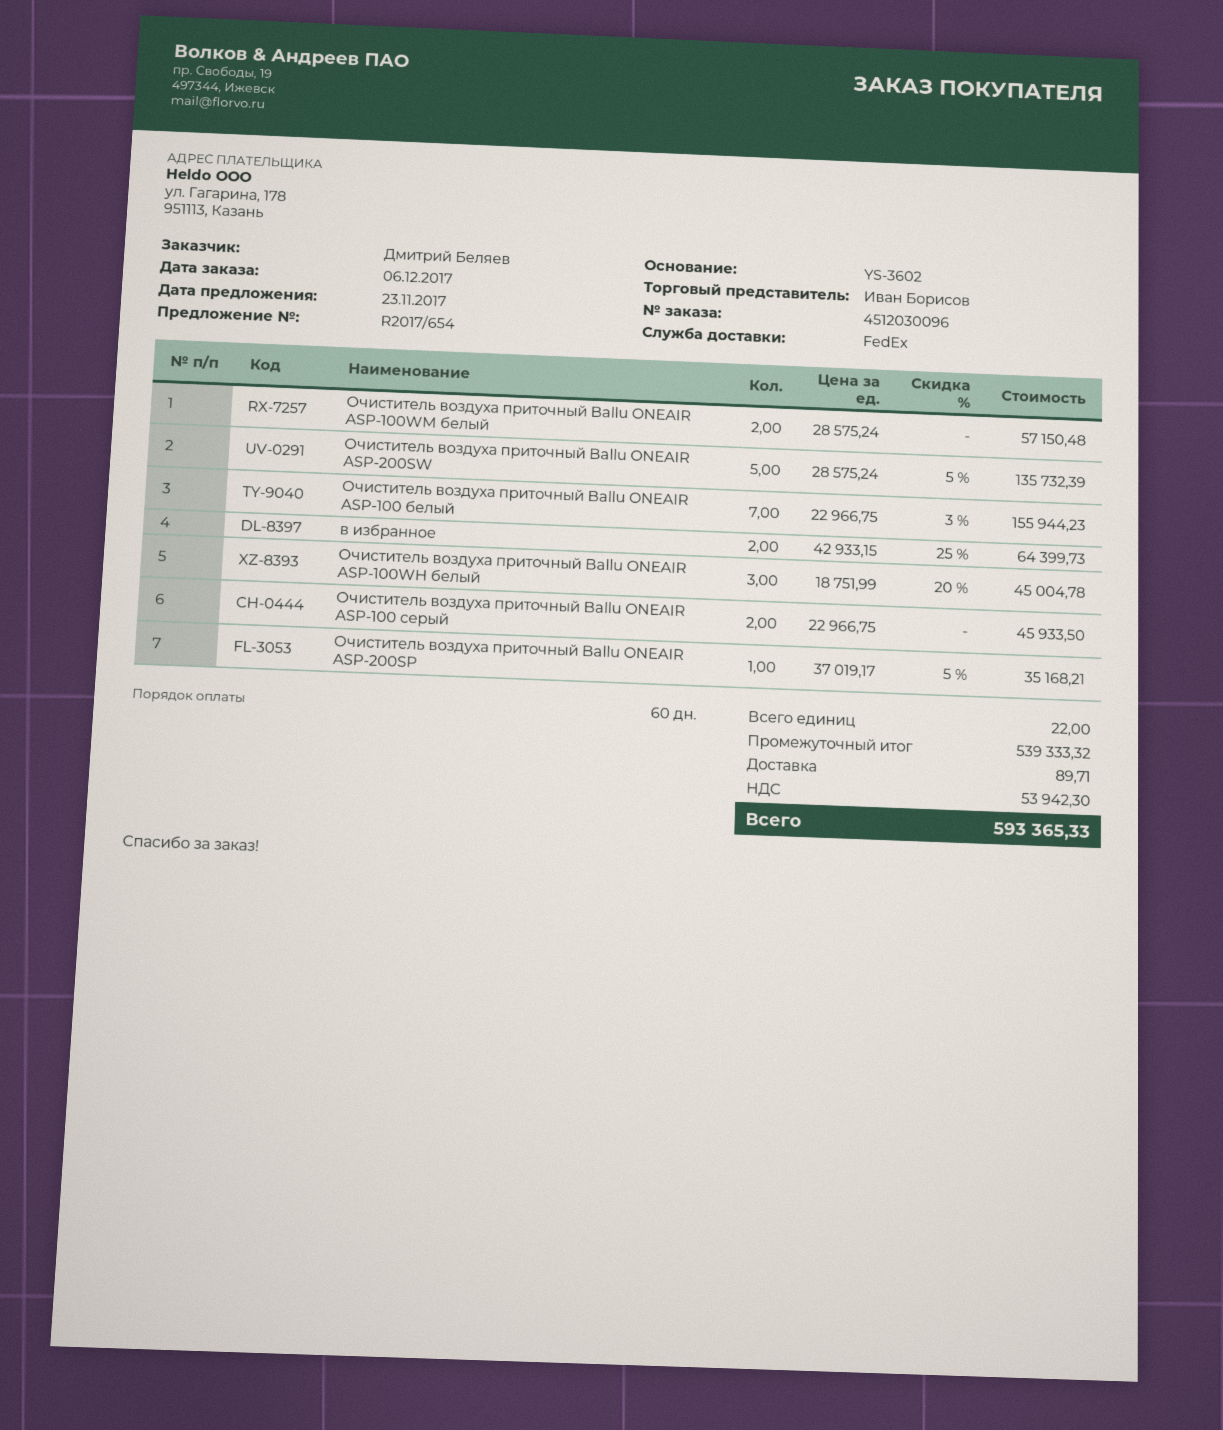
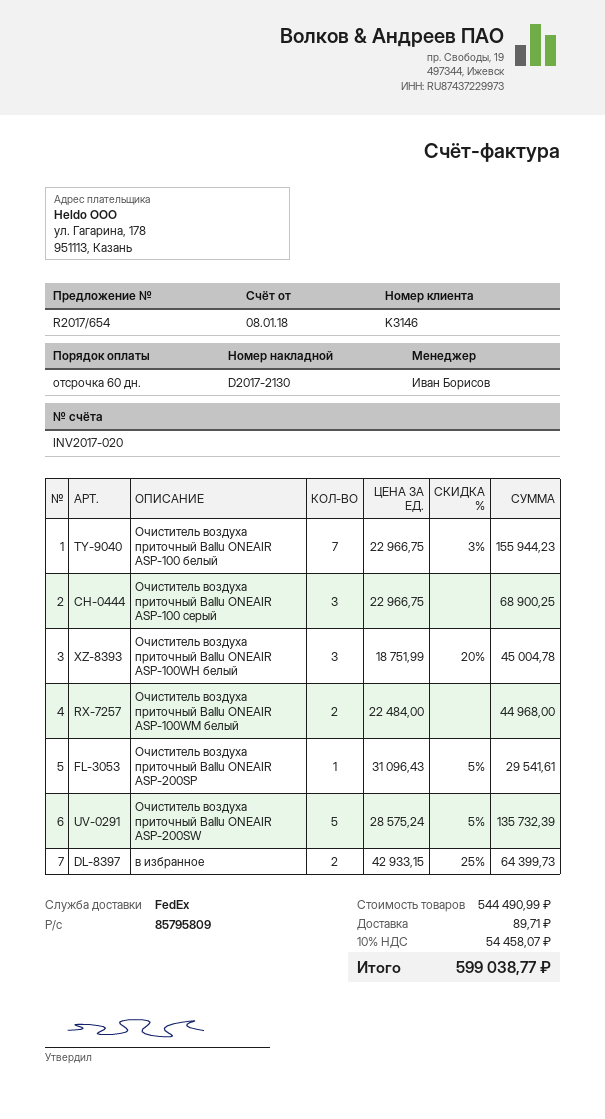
Очиститель воздуха приточный Ballu ONEAIR ASP-100WM белый: 2 x 28575.24 = 57150.48 -> 2 x 22484.00 = 44968.00
Очиститель воздуха приточный Ballu ONEAIR ASP-100 серый: 2 x 22966.75 = 45933.50 -> 3 x 22966.75 = 68900.25
Очиститель воздуха приточный Ballu ONEAIR ASP-200SP: 1 x 37019.17 - 5% = 35168.21 -> 1 x 31096.43 - 5% = 29541.61
subtotal: 539333.32 -> 544490.99
tax: 53942.30 -> 54458.07
total: 593365.33 -> 599038.77

